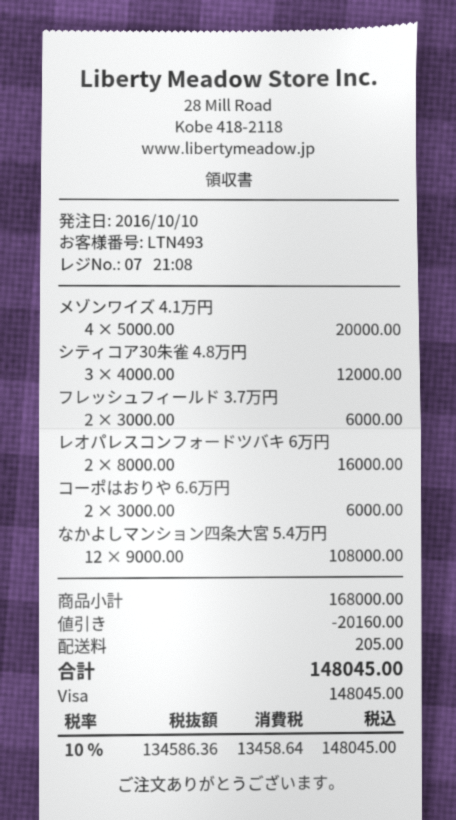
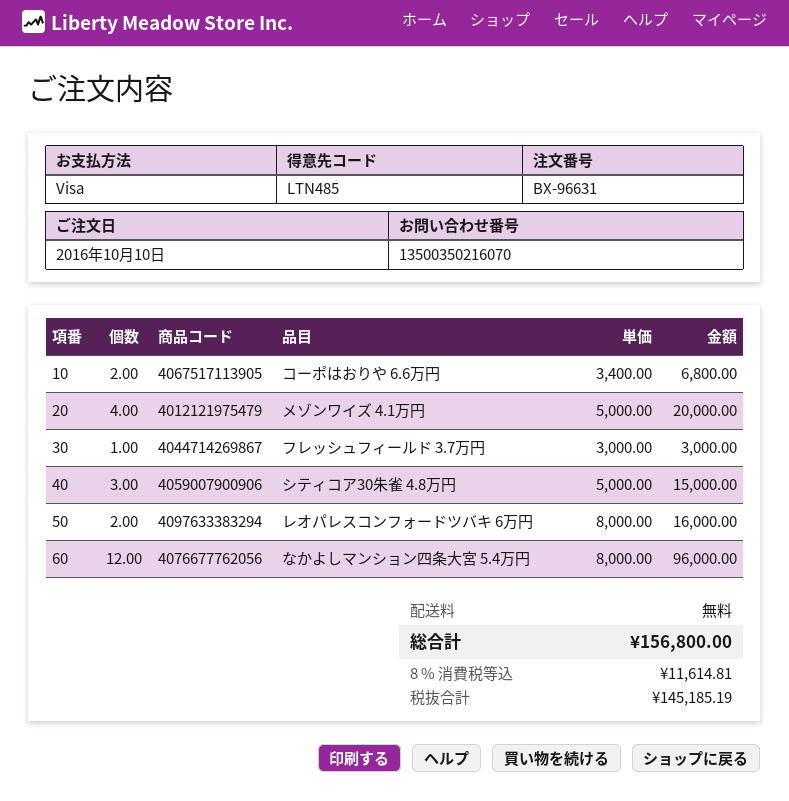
customer number: LTN493 -> LTN485
シティコア30朱雀 4.8万円: 3 x 4000.00 = 12000.00 -> 3 x 5000.00 = 15000.00
フレッシュフィールド 3.7万円: 2 x 3000.00 = 6000.00 -> 1 x 3000.00 = 3000.00
コーポはおりや 6.6万円: 2 x 3000.00 = 6000.00 -> 2 x 3400.00 = 6800.00
なかよしマンション四条大宮 5.4万円: 12 x 9000.00 = 108000.00 -> 12 x 8000.00 = 96000.00
discount: 20160.00 -> none
shipping: 205.00 -> 0.00
net: 134586.36 -> 145185.19
tax: 10% = 13458.64 -> 8% = 11614.81
total: 148045.00 -> 156800.00

